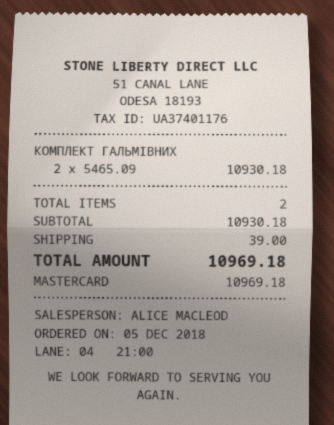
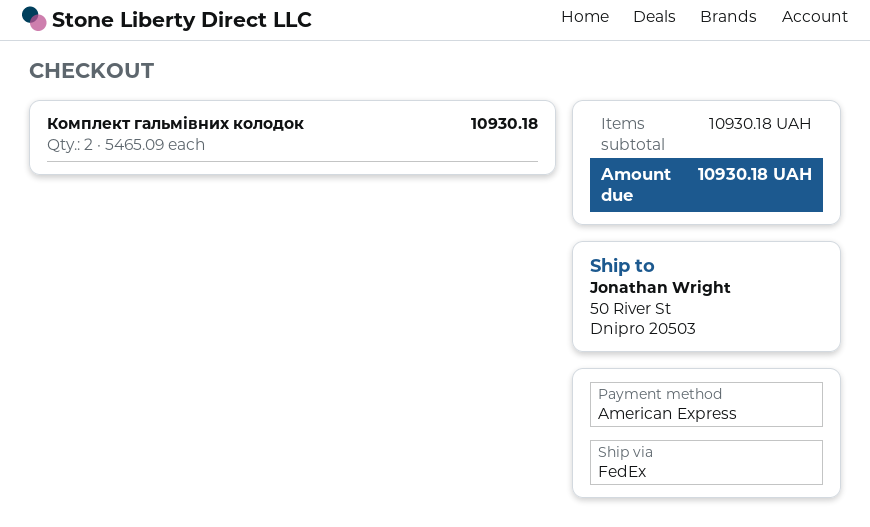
payment method: Mastercard -> American Express
shipping: 39.00 -> none
total: 10969.18 -> 10930.18

